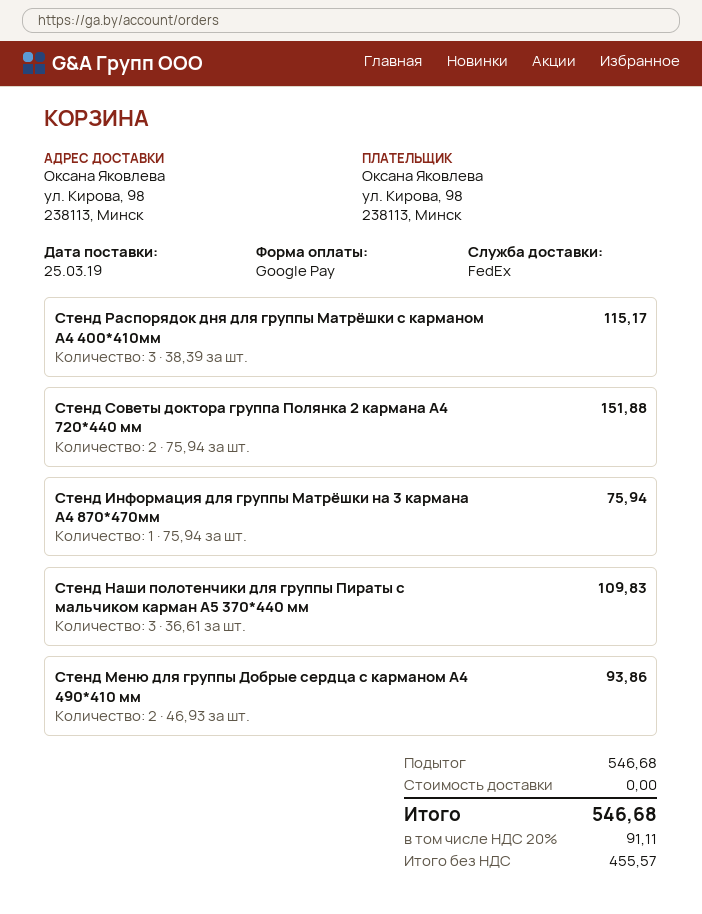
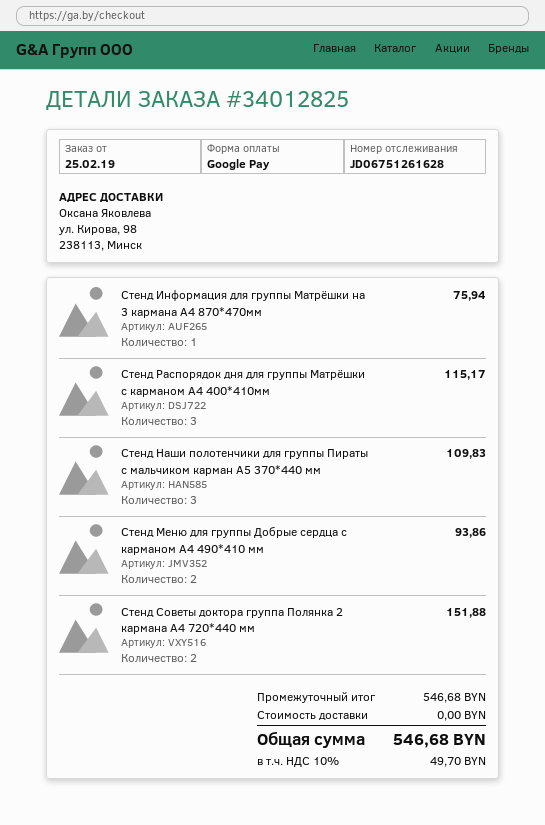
tax: 20% = 91.11 -> 10% = 49.70

